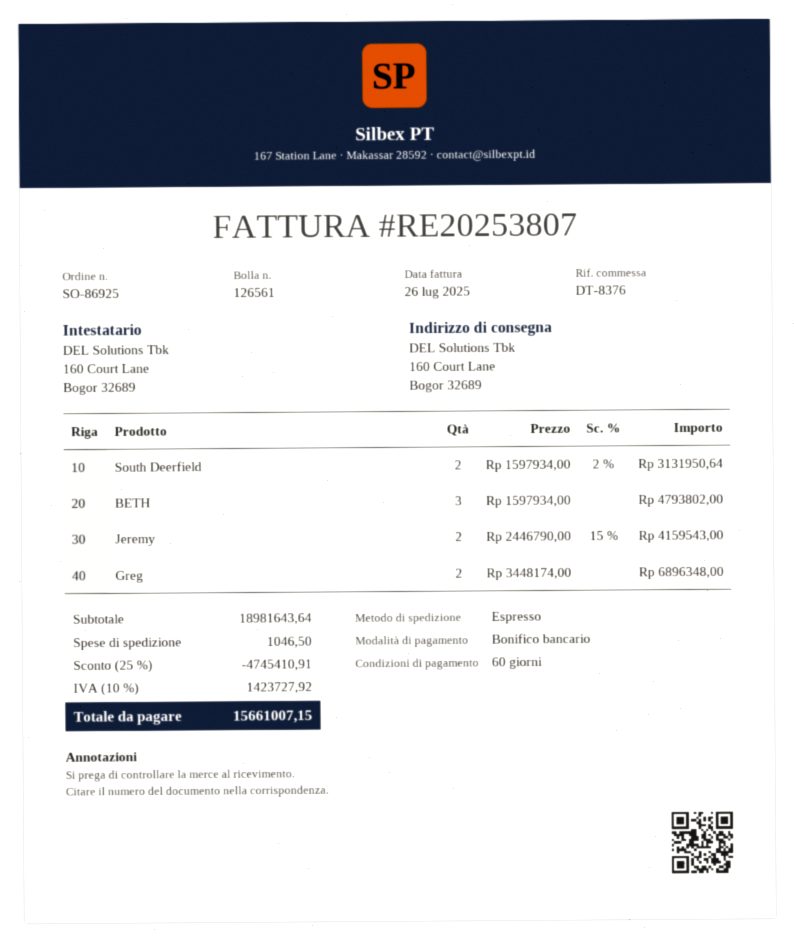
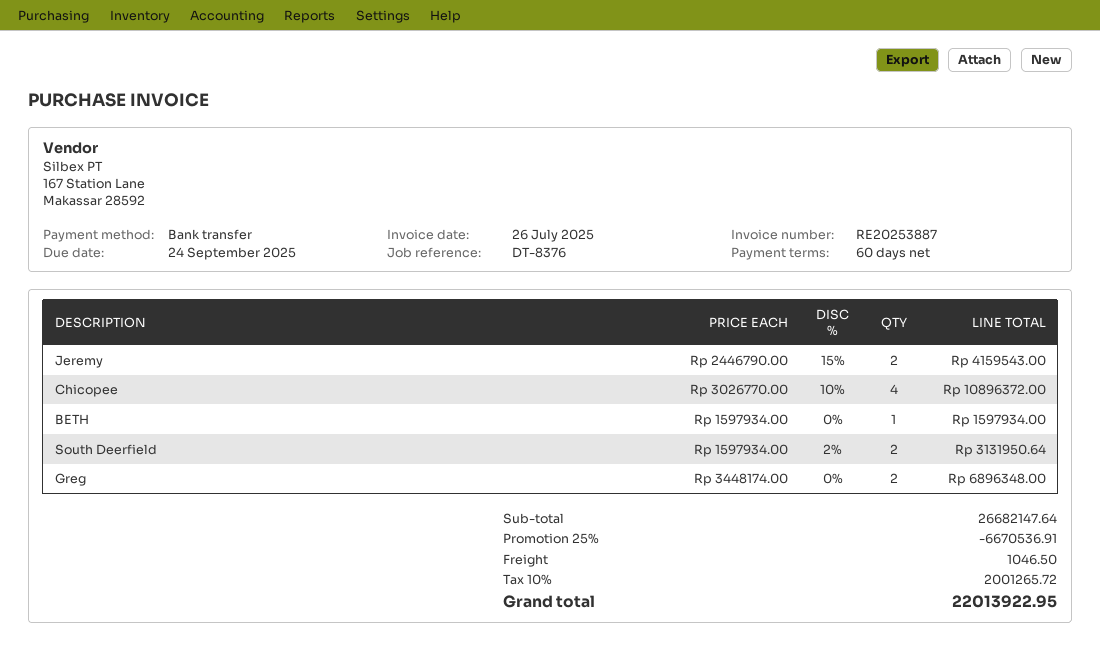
invoice number: RE20253807 -> RE20253887
BETH: 3 x 1597934.00 = 4793802.00 -> 1 x 1597934.00 = 1597934.00
Chicopee: none -> 4 x 3026770.00 - 10% = 10896372.00
subtotal: 18981643.64 -> 26682147.64
discount: 25% = 4745410.91 -> 25% = 6670536.91
tax: 10% = 1423727.92 -> 10% = 2001265.72
total: 15661007.15 -> 22013922.95

